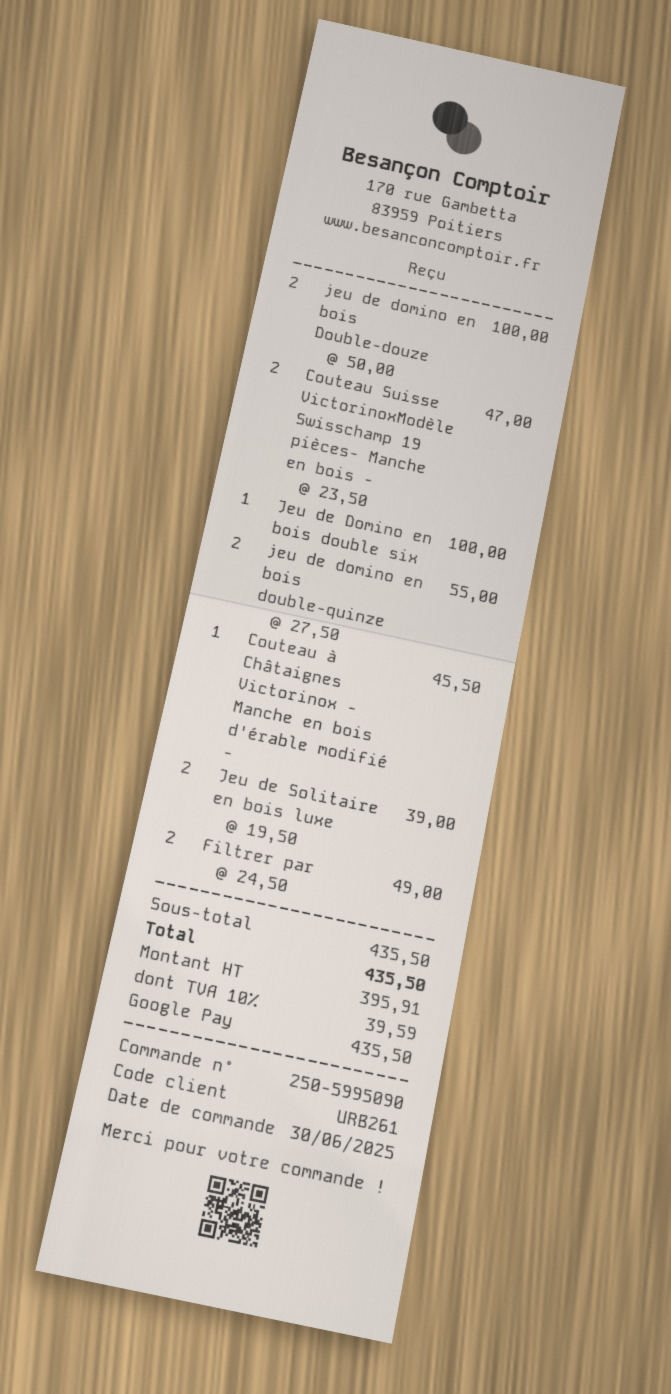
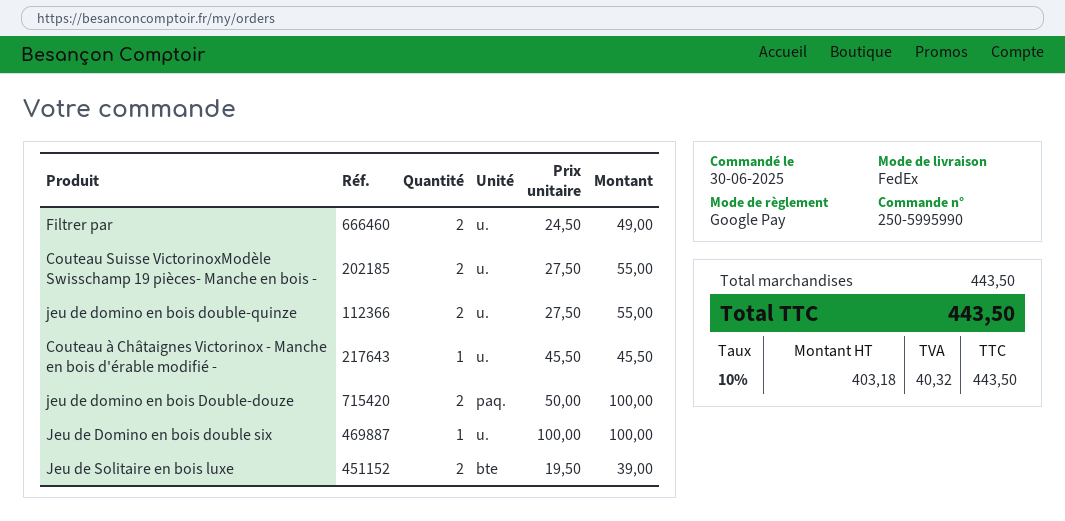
order number: 250-5995090 -> 250-5995990
Couteau Suisse VictorinoxModèle Swisschamp 19 pièces- Manche en bois -: 2 x 23.50 = 47.00 -> 2 x 27.50 = 55.00
subtotal: 435.50 -> 443.50
net: 395.91 -> 403.18
tax: 10% = 39.59 -> 10% = 40.32
total: 435.50 -> 443.50

